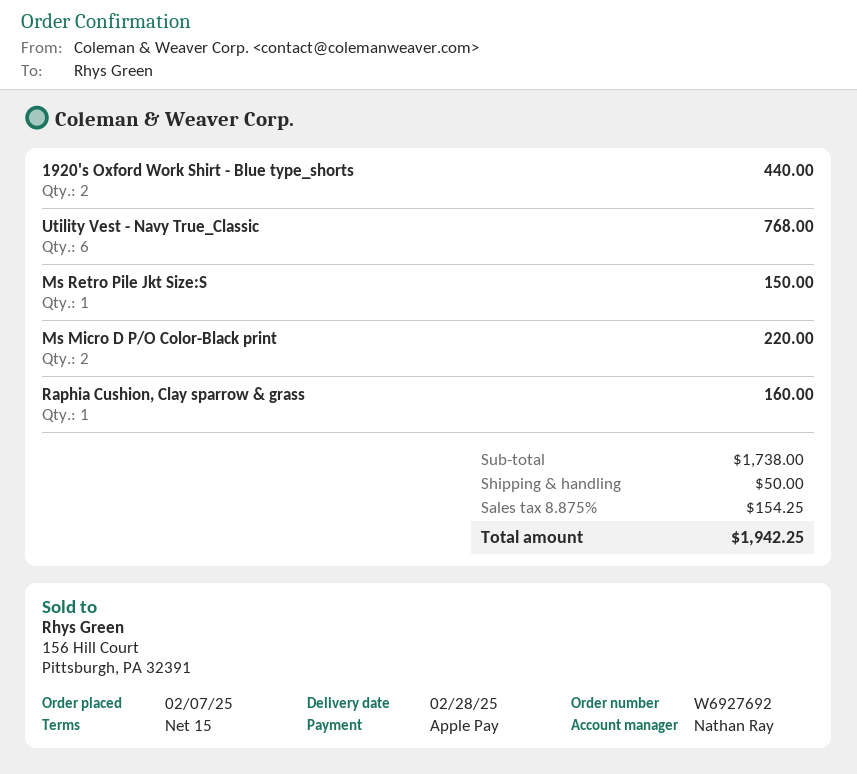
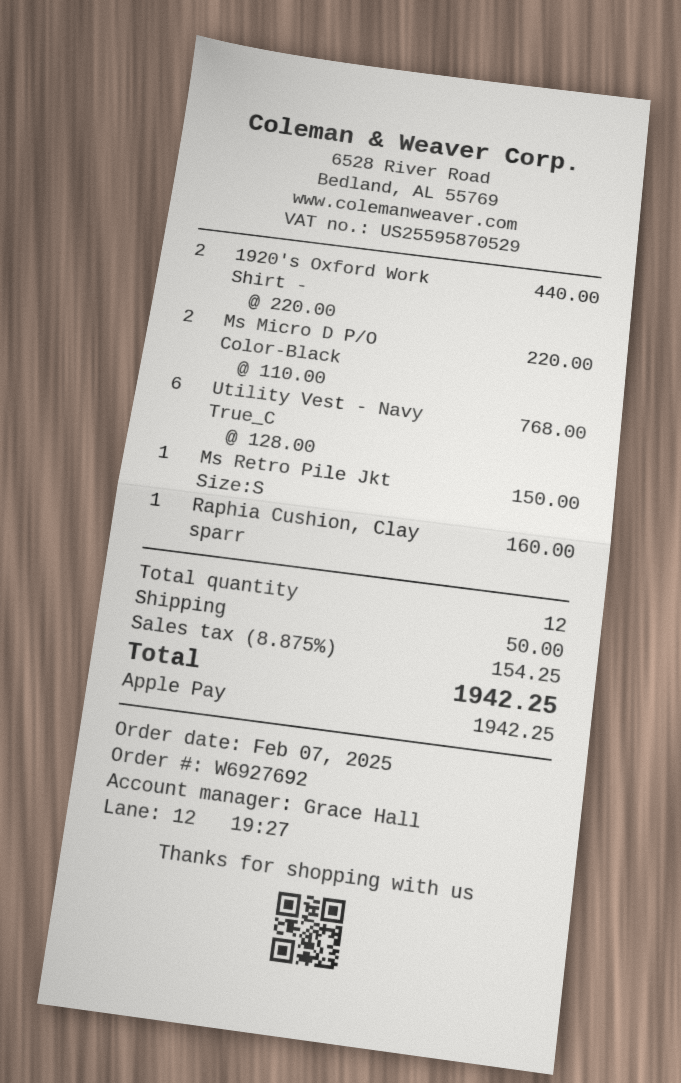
sales rep: Nathan Ray -> Grace Hall

